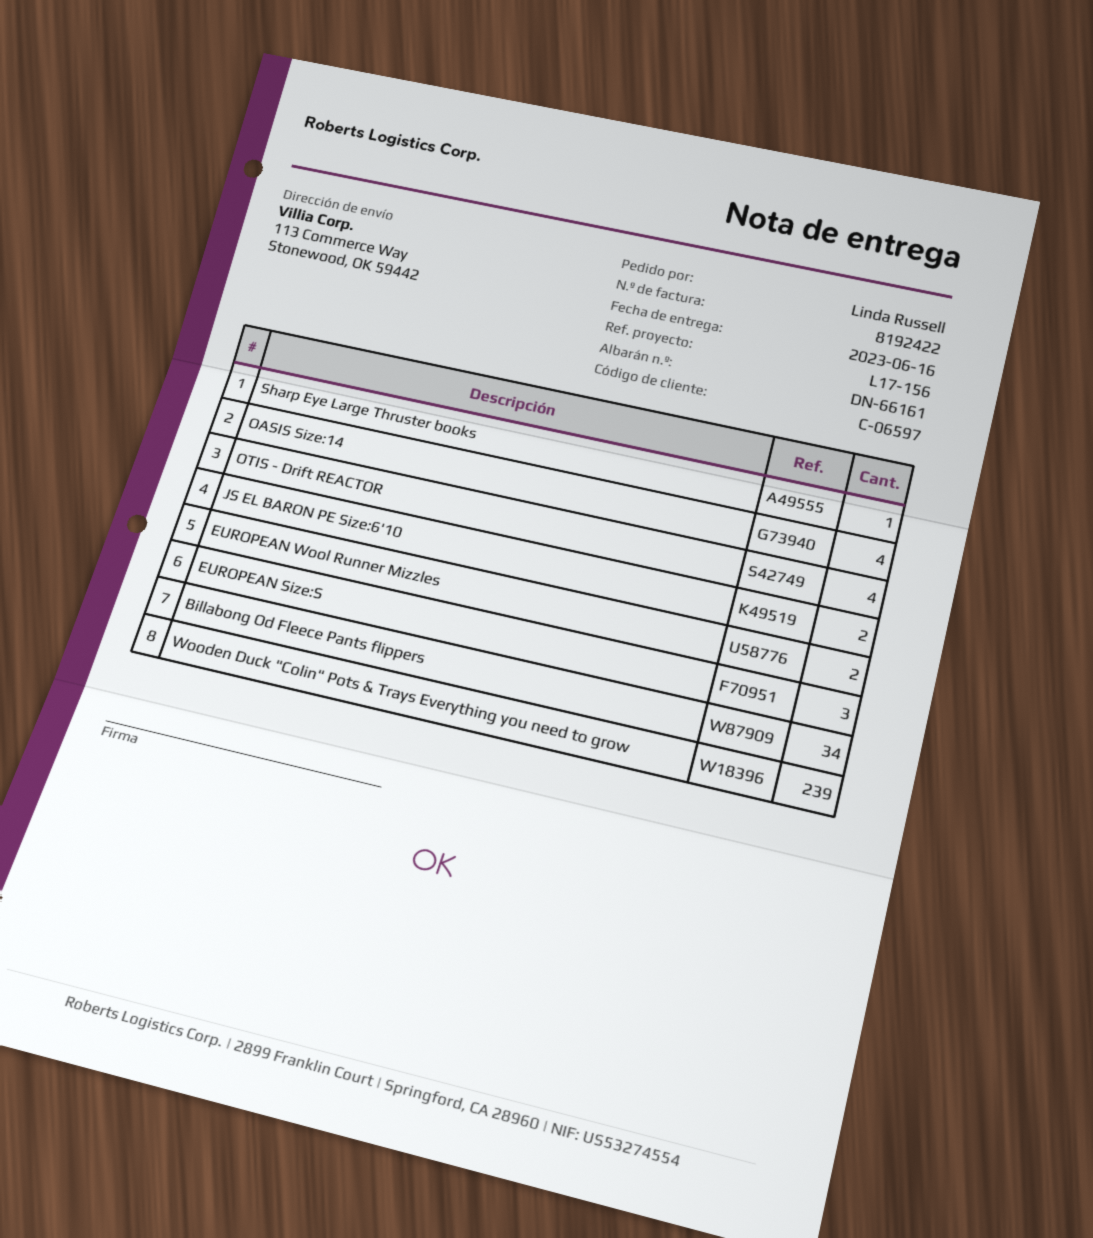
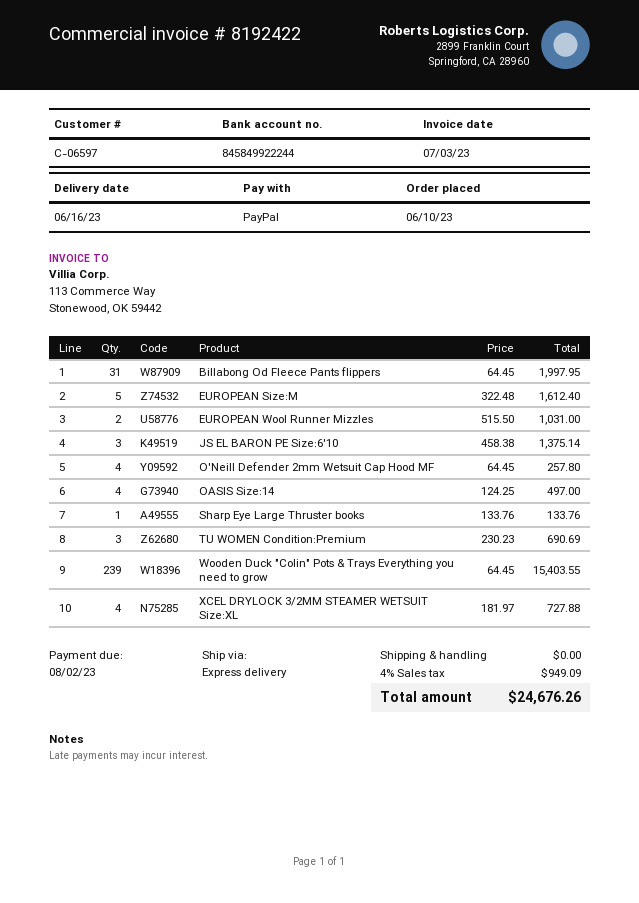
OTIS - Drift REACTOR: 4 -> none
JS EL BARON PE Size:6'10: 2 -> 3
EUROPEAN Size:S: 3 -> none
Billabong Od Fleece Pants flippers: 34 -> 31
EUROPEAN Size:M: none -> 5
O'Neill Defender 2mm Wetsuit Cap Hood MF: none -> 4
TU WOMEN Condition:Premium: none -> 3
XCEL DRYLOCK 3/2MM STEAMER WETSUIT Size:XL: none -> 4

